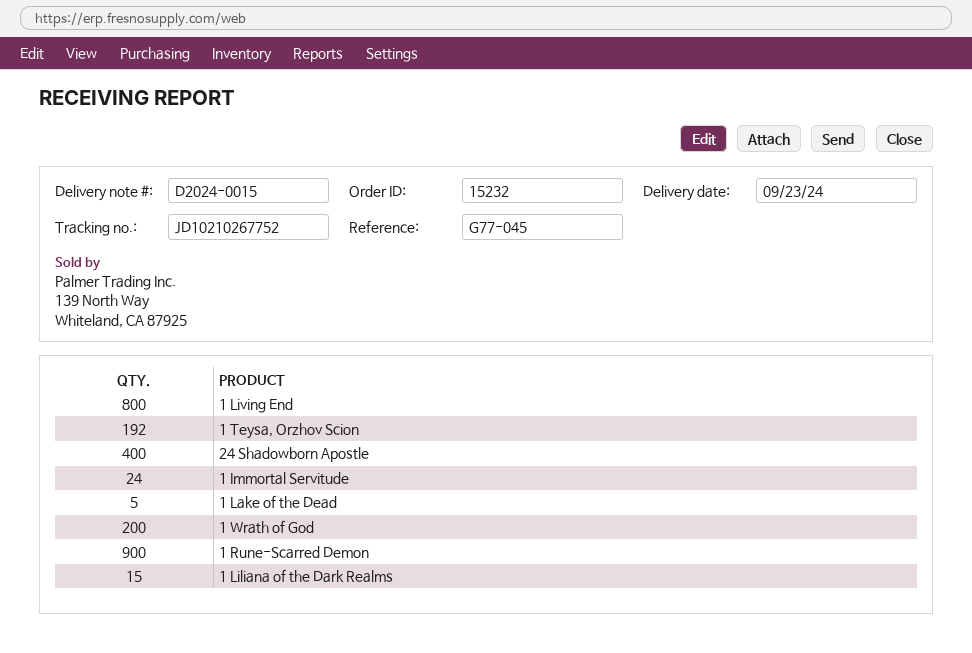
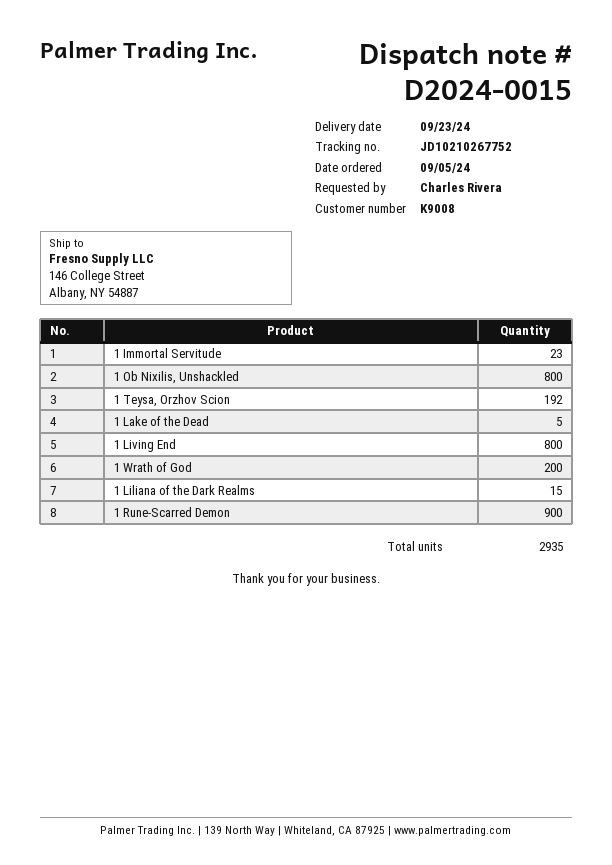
24 Shadowborn Apostle: 400 -> none
1 Immortal Servitude: 24 -> 23
1 Ob Nixilis, Unshackled: none -> 800

